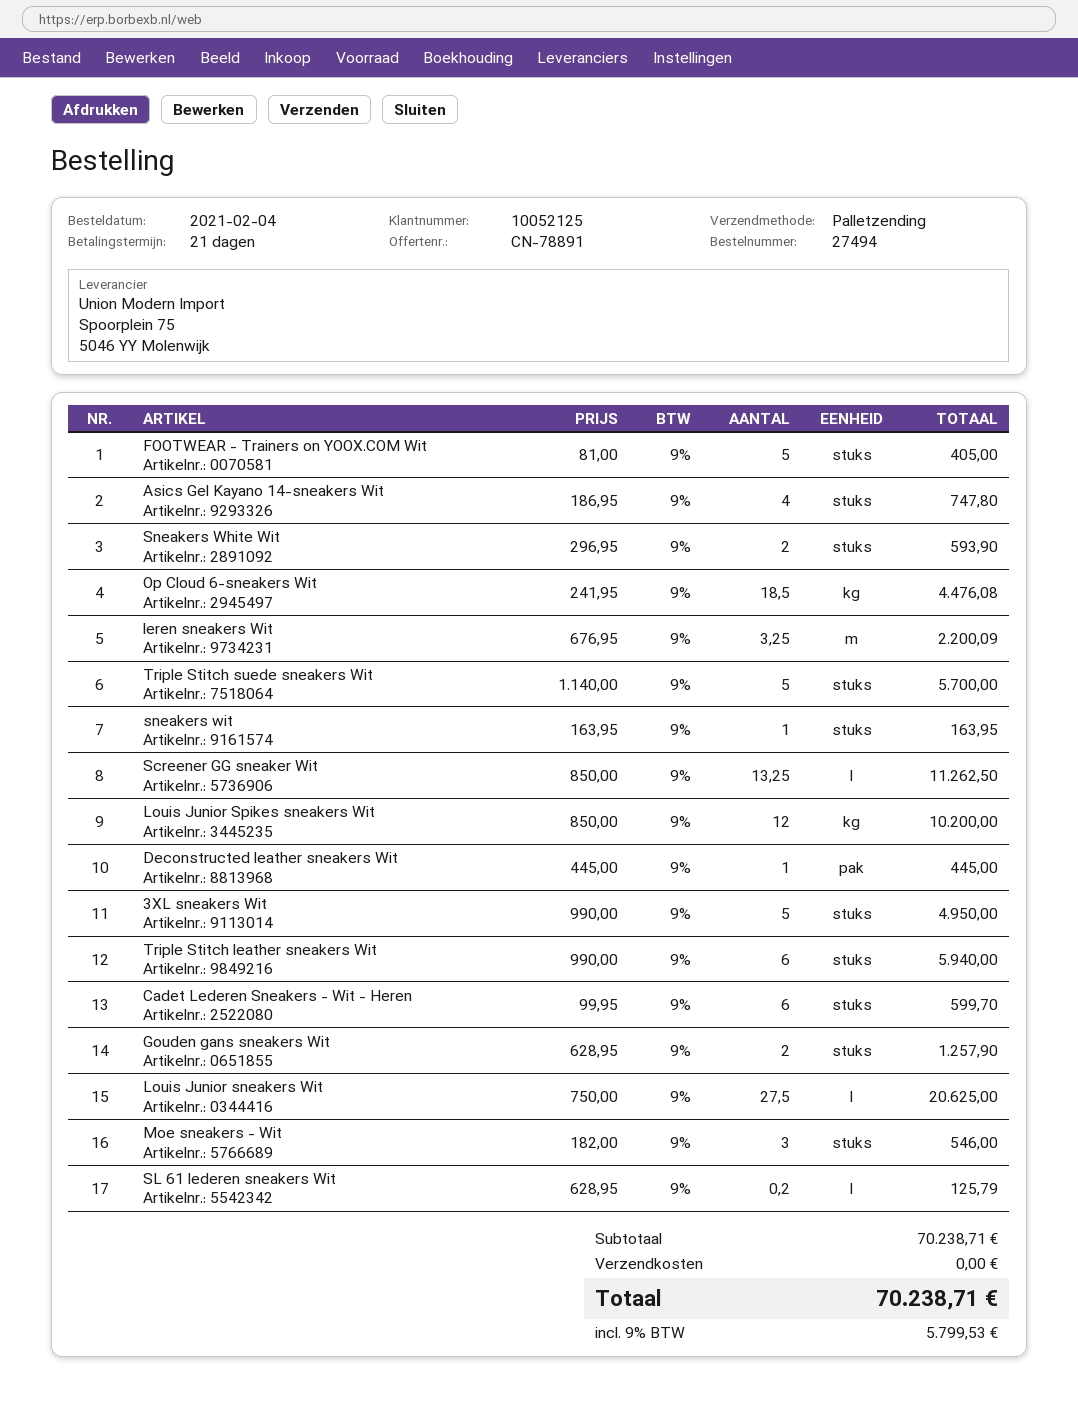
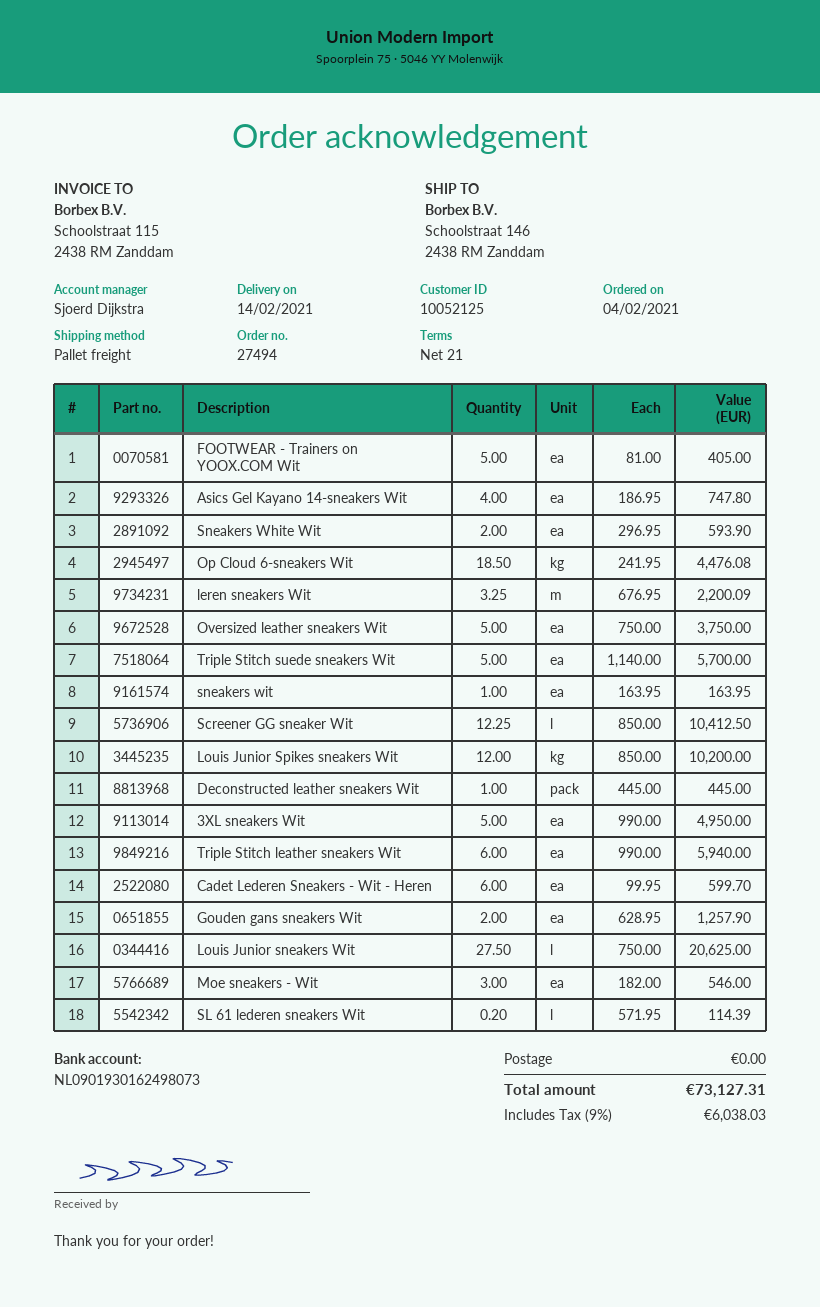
Screener GG sneaker Wit: 13.25 x 850.00 = 11262.50 -> 12.25 x 850.00 = 10412.50
SL 61 lederen sneakers Wit: 0.2 x 628.95 = 125.79 -> 0.2 x 571.95 = 114.39
Oversized leather sneakers Wit: none -> 5 x 750.00 = 3750.00
tax: 9% = 5799.53 -> 9% = 6038.03
total: 70238.71 -> 73127.31

